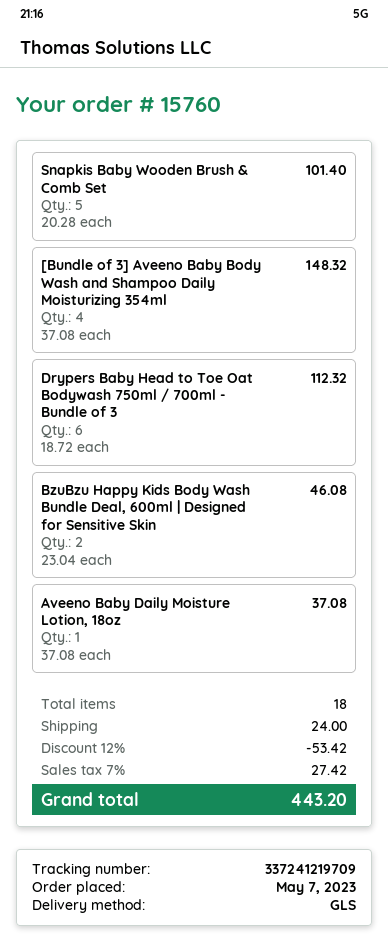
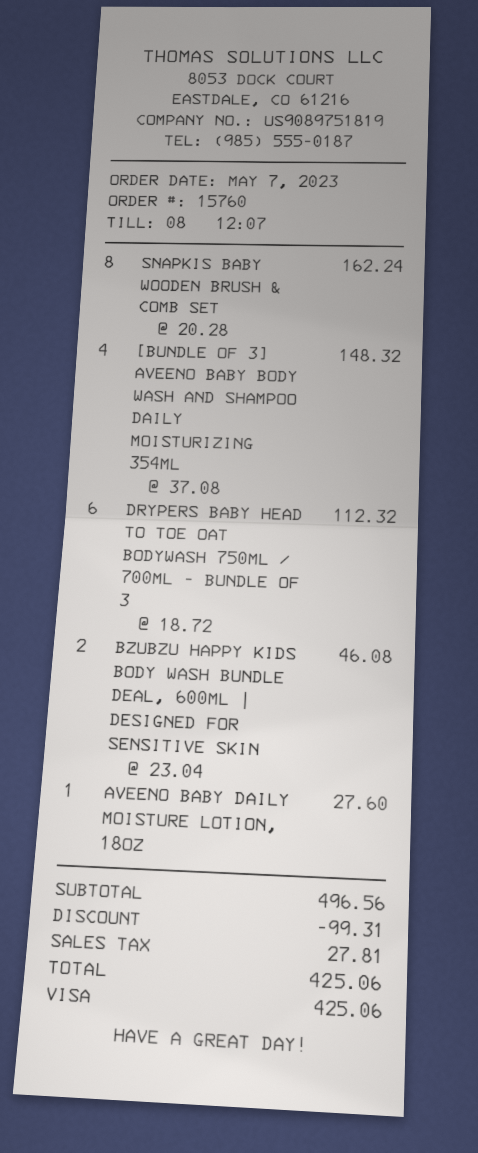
Snapkis Baby Wooden Brush & Comb Set: 5 x 20.28 = 101.40 -> 8 x 20.28 = 162.24
Aveeno Baby Daily Moisture Lotion, 18oz: 1 x 37.08 = 37.08 -> 1 x 27.60 = 27.60
discount: 53.42 -> 99.31
shipping: 24.00 -> none
tax: 27.42 -> 27.81
total: 443.20 -> 425.06

